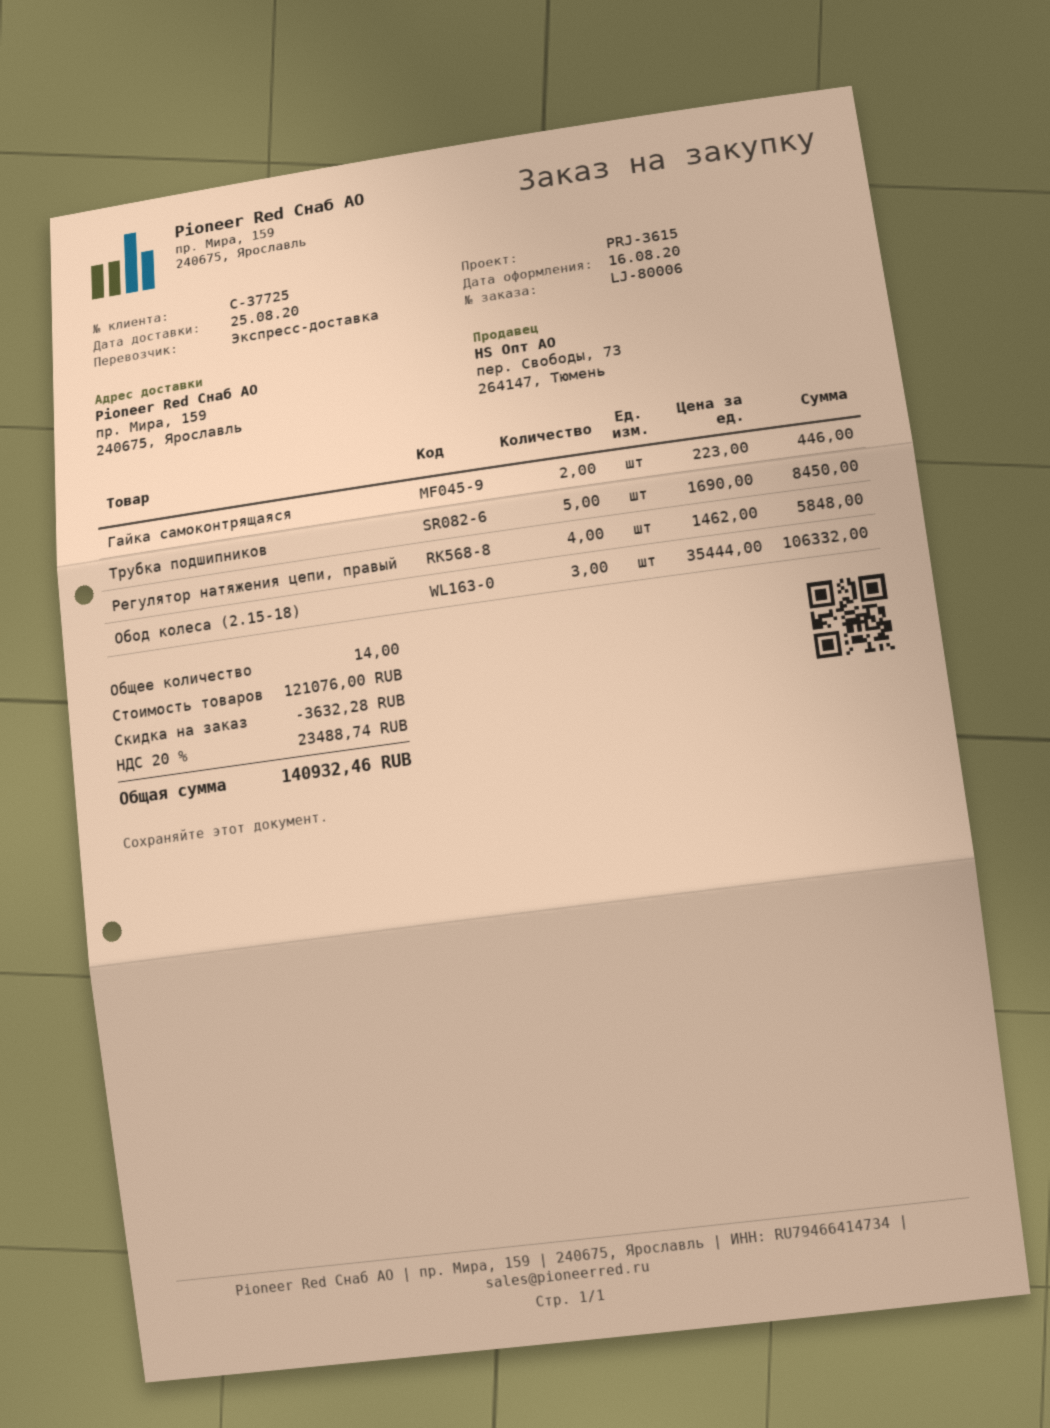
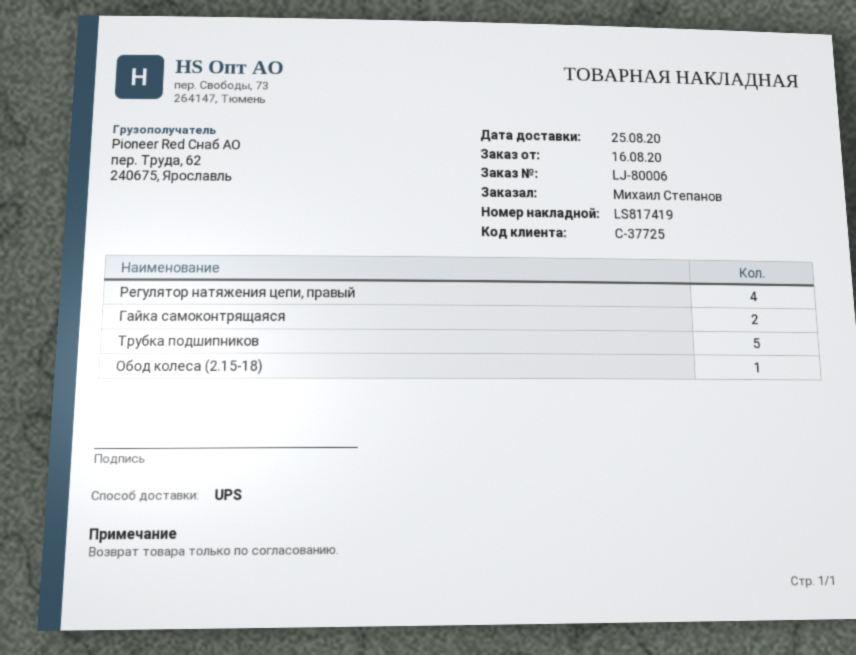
shipping method: express -> UPS
ship to: пр. Мира, 159, 240675, Ярославль -> пер. Труда, 62, 240675, Ярославль
Обод колеса (2.15-18): 3 -> 1

